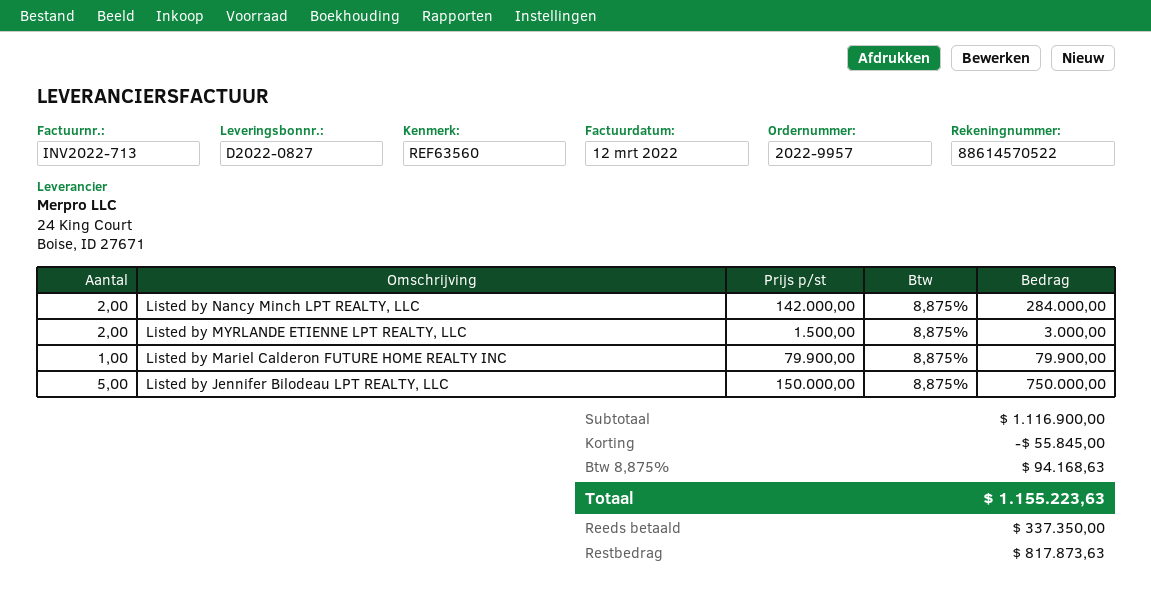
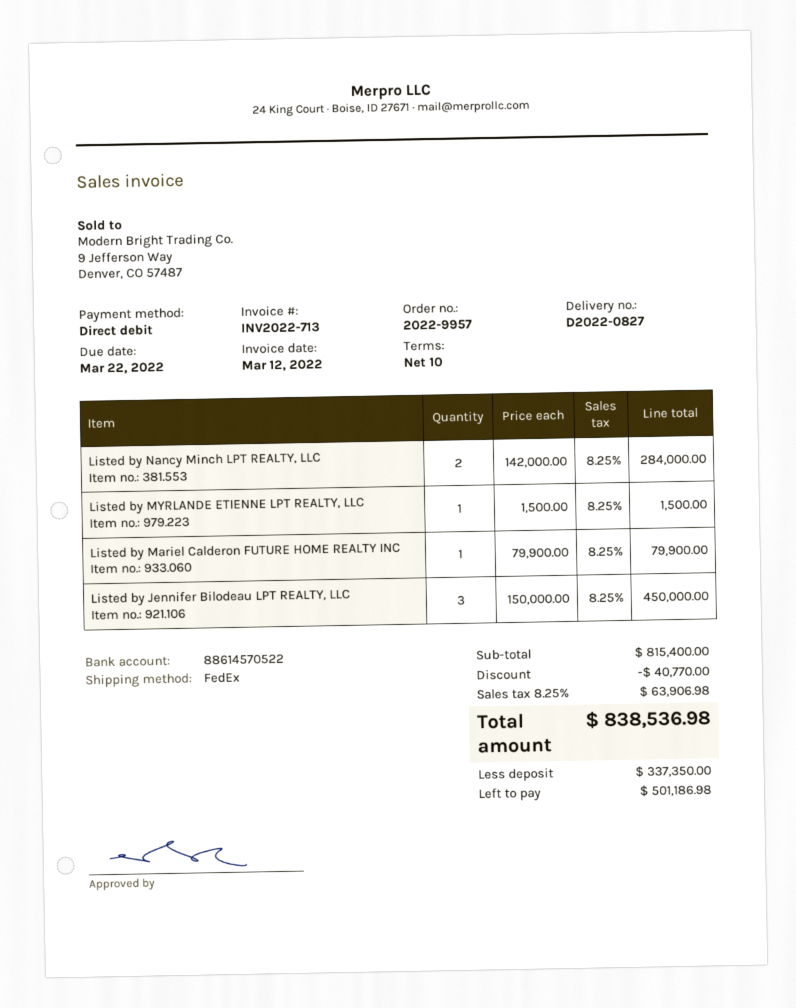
Listed by MYRLANDE ETIENNE LPT REALTY, LLC: 2 x 1500.00 = 3000.00 -> 1 x 1500.00 = 1500.00
Listed by Jennifer Bilodeau LPT REALTY, LLC: 5 x 150000.00 = 750000.00 -> 3 x 150000.00 = 450000.00
subtotal: 1116900.00 -> 815400.00
discount: 55845.00 -> 40770.00
tax: 8.875% = 94168.63 -> 8.25% = 63906.98
total: 1155223.63 -> 838536.98
balance: 817873.63 -> 501186.98

